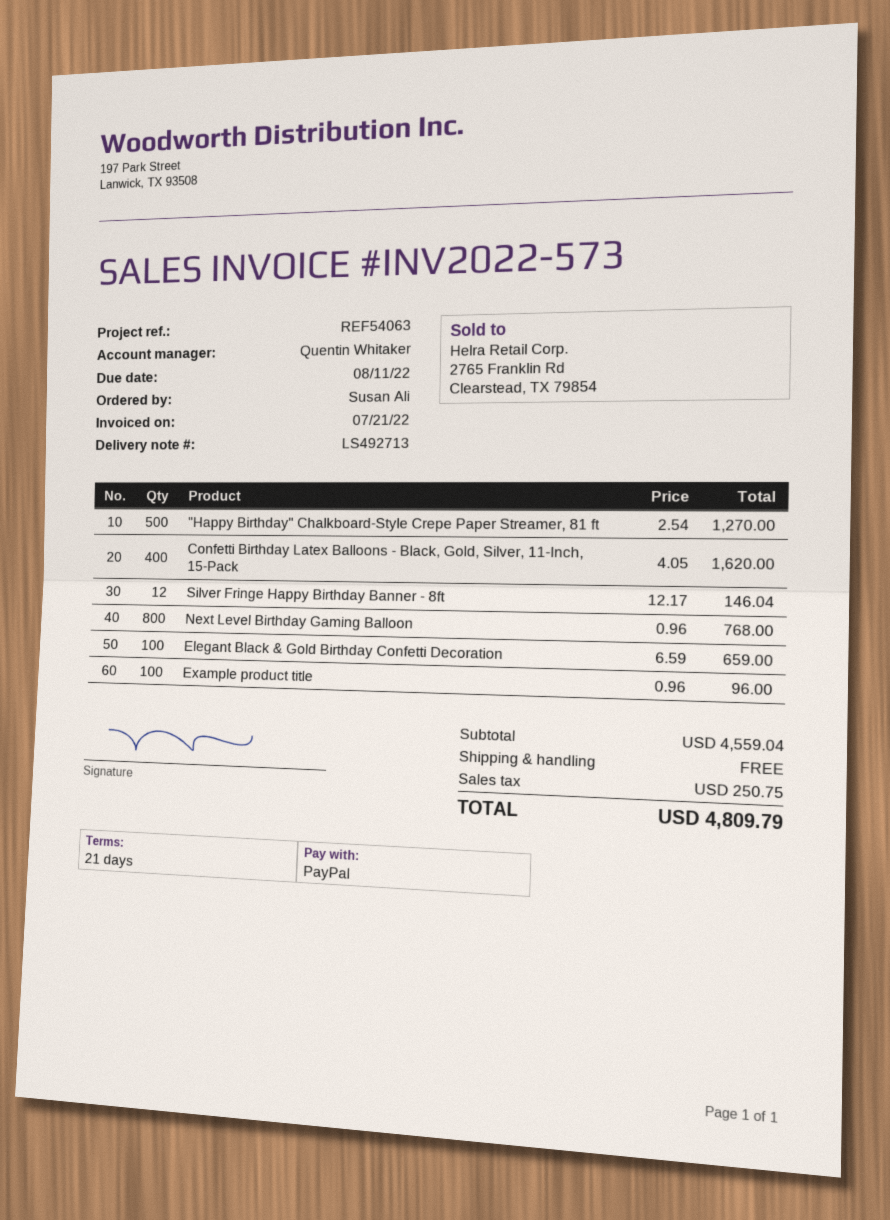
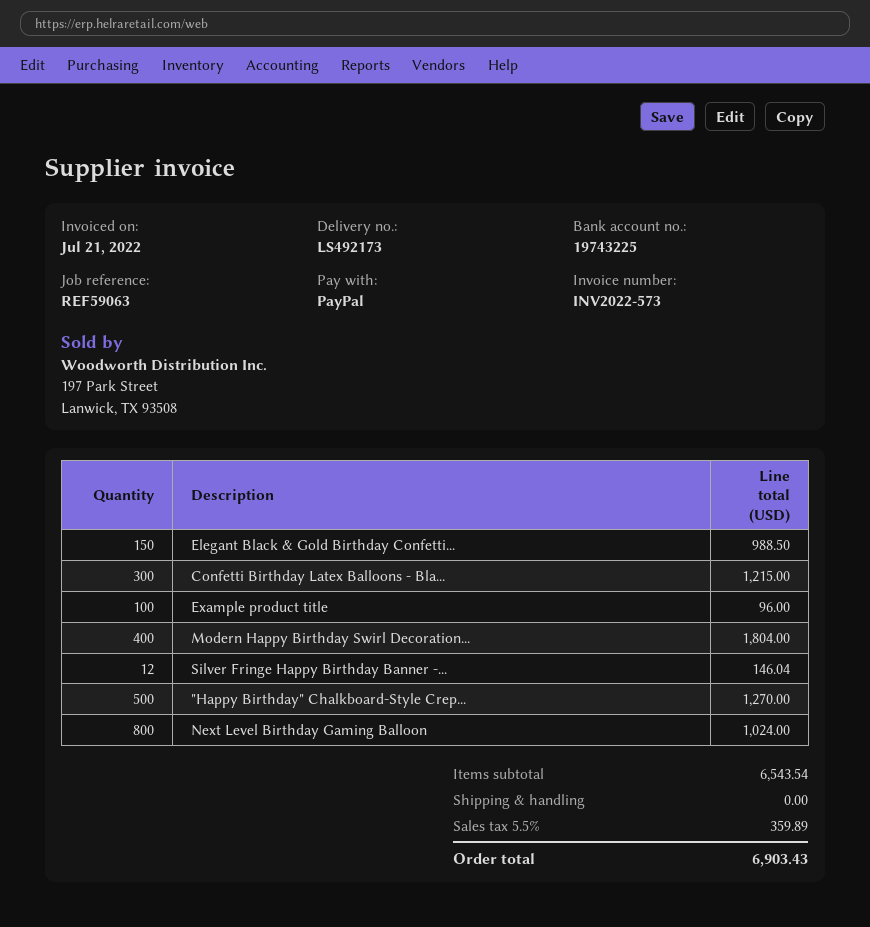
delivery note number: LS492713 -> LS492173
reference: REF54063 -> REF59063
Confetti Birthday Latex Balloons - Black, Gold, Silver, 11-Inch, 15-Pack: 400 for 1620.00 -> 300 for 1215.00
Next Level Birthday Gaming Balloon: 800 for 768.00 -> 800 for 1024.00
Elegant Black & Gold Birthday Confetti Decoration: 100 for 659.00 -> 150 for 988.50
Modern Happy Birthday Swirl Decoration...: none -> 400 for 1804.00
subtotal: 4559.04 -> 6543.54
tax: 250.75 -> 359.89
total: 4809.79 -> 6903.43

